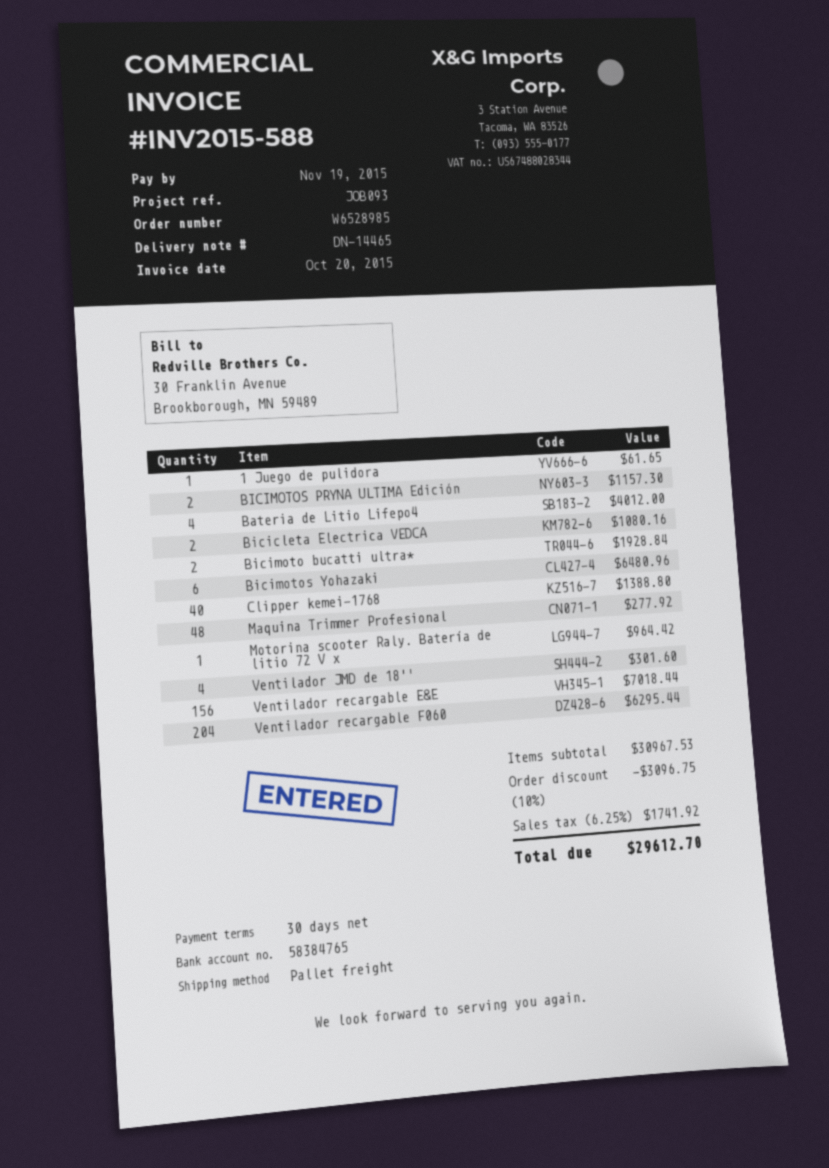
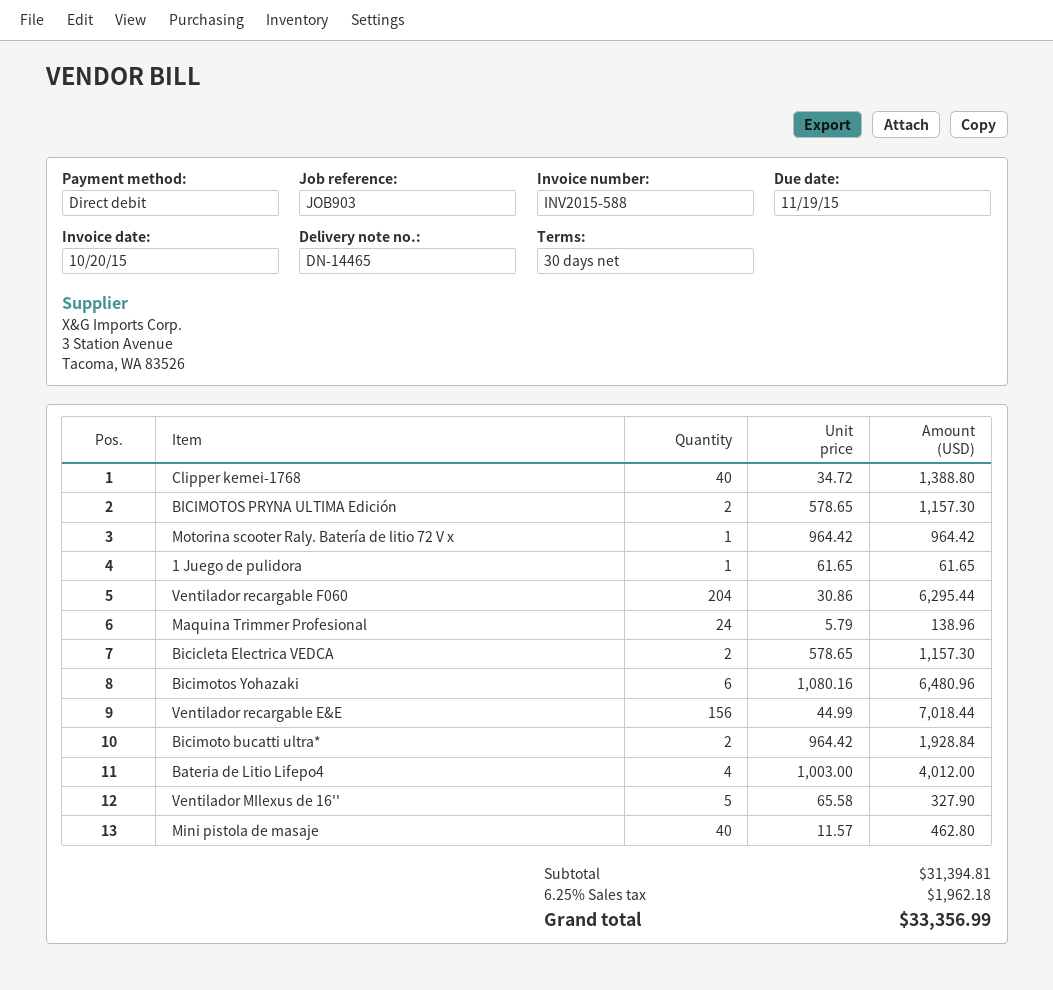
reference: JOB093 -> JOB903
Bicicleta Electrica VEDCA: 2 for 1080.16 -> 2 for 1157.30
Maquina Trimmer Profesional: 48 for 277.92 -> 24 for 138.96
Ventilador JMD de 18'': 4 for 301.60 -> none
Ventilador MIlexus de 16'': none -> 5 for 327.90
Mini pistola de masaje: none -> 40 for 462.80
subtotal: 30967.53 -> 31394.81
discount: 10% = 3096.75 -> none
tax: 6.25% = 1741.92 -> 6.25% = 1962.18
total: 29612.70 -> 33356.99

